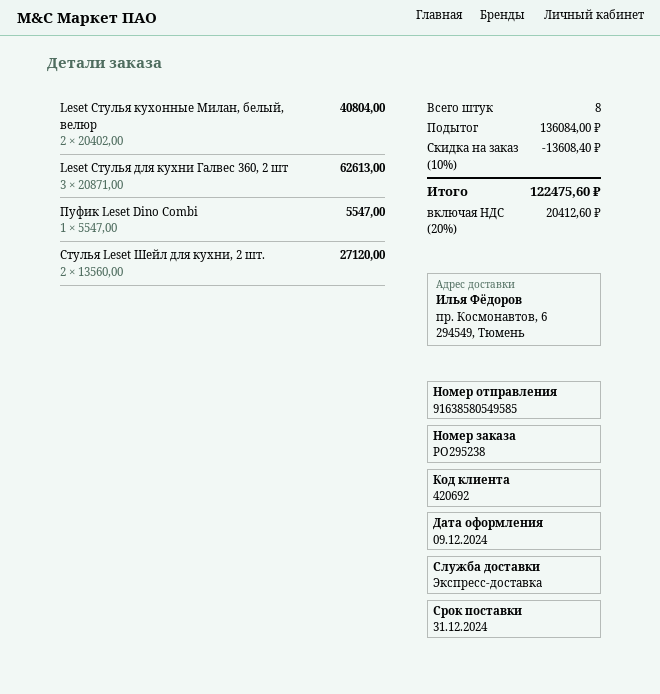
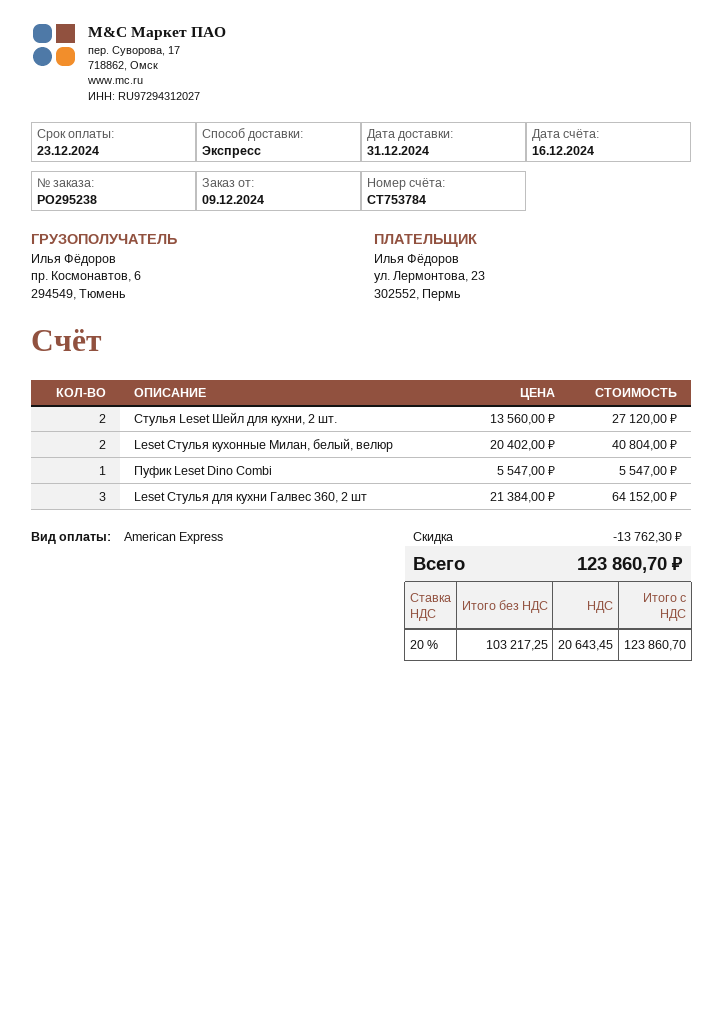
Leset Стулья для кухни Галвес 360, 2 шт: 3 x 20871.00 = 62613.00 -> 3 x 21384.00 = 64152.00
discount: 13608.40 -> 13762.30
tax: 20% = 20412.60 -> 20% = 20643.45
total: 122475.60 -> 123860.70

